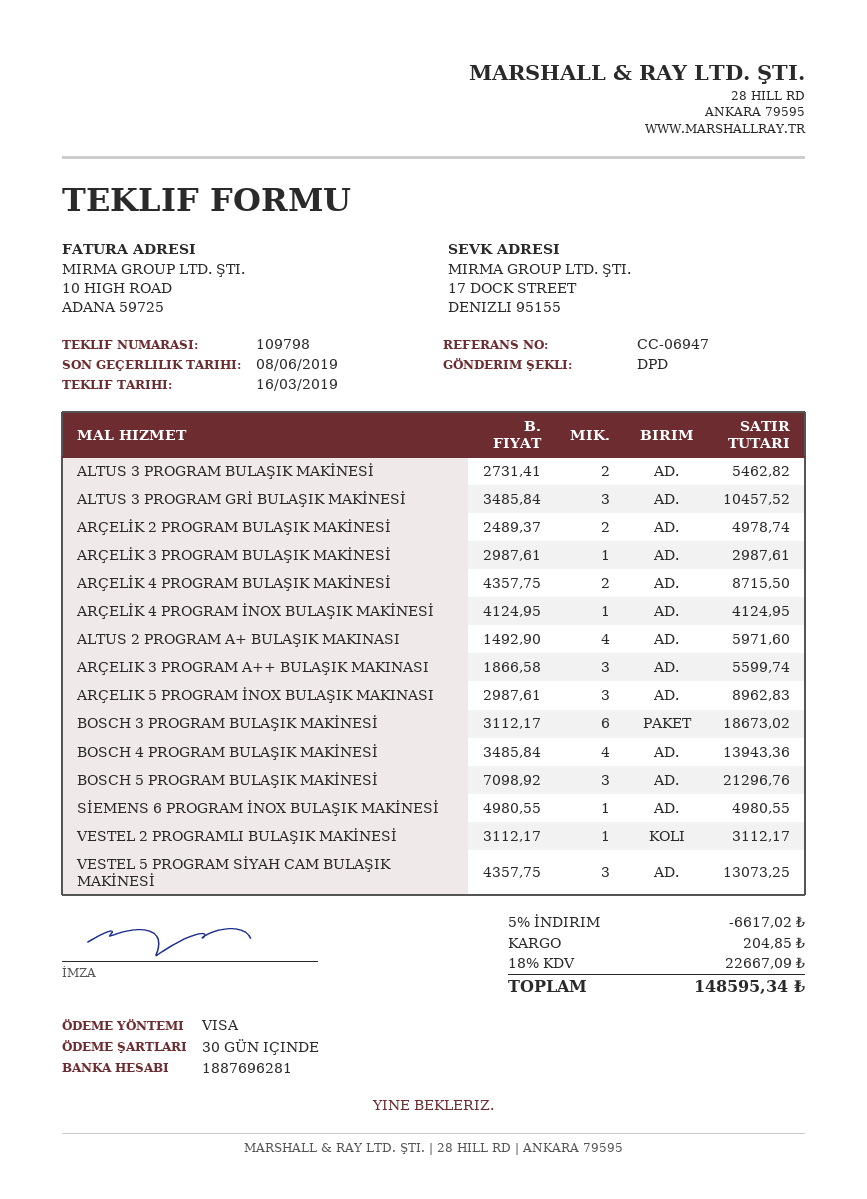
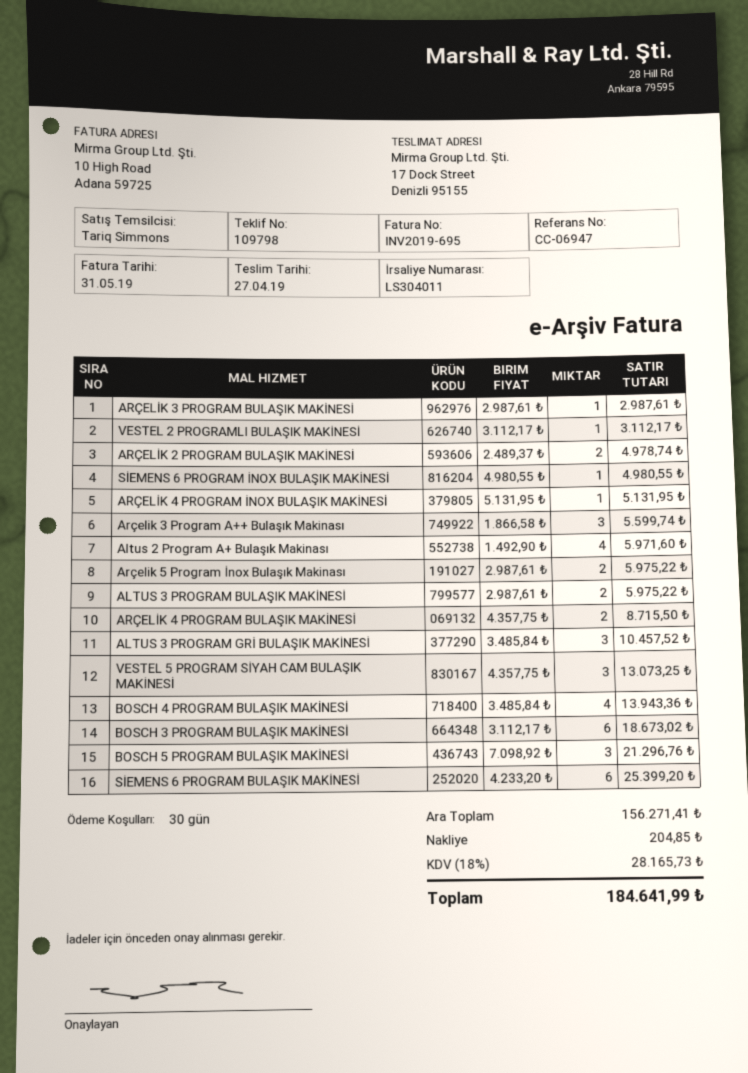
ALTUS 3 PROGRAM BULAŞIK MAKİNESİ: 2 x 2731.41 = 5462.82 -> 2 x 2987.61 = 5975.22
ARÇELİK 4 PROGRAM İNOX BULAŞIK MAKİNESİ: 1 x 4124.95 = 4124.95 -> 1 x 5131.95 = 5131.95
ARÇELIK 5 PROGRAM İNOX BULAŞIK MAKINASI: 3 x 2987.61 = 8962.83 -> 2 x 2987.61 = 5975.22
SİEMENS 6 PROGRAM BULAŞIK MAKİNESİ: none -> 6 x 4233.20 = 25399.20
discount: 5% = 6617.02 -> none
tax: 18% = 22667.09 -> 18% = 28165.73
total: 148595.34 -> 184641.99

